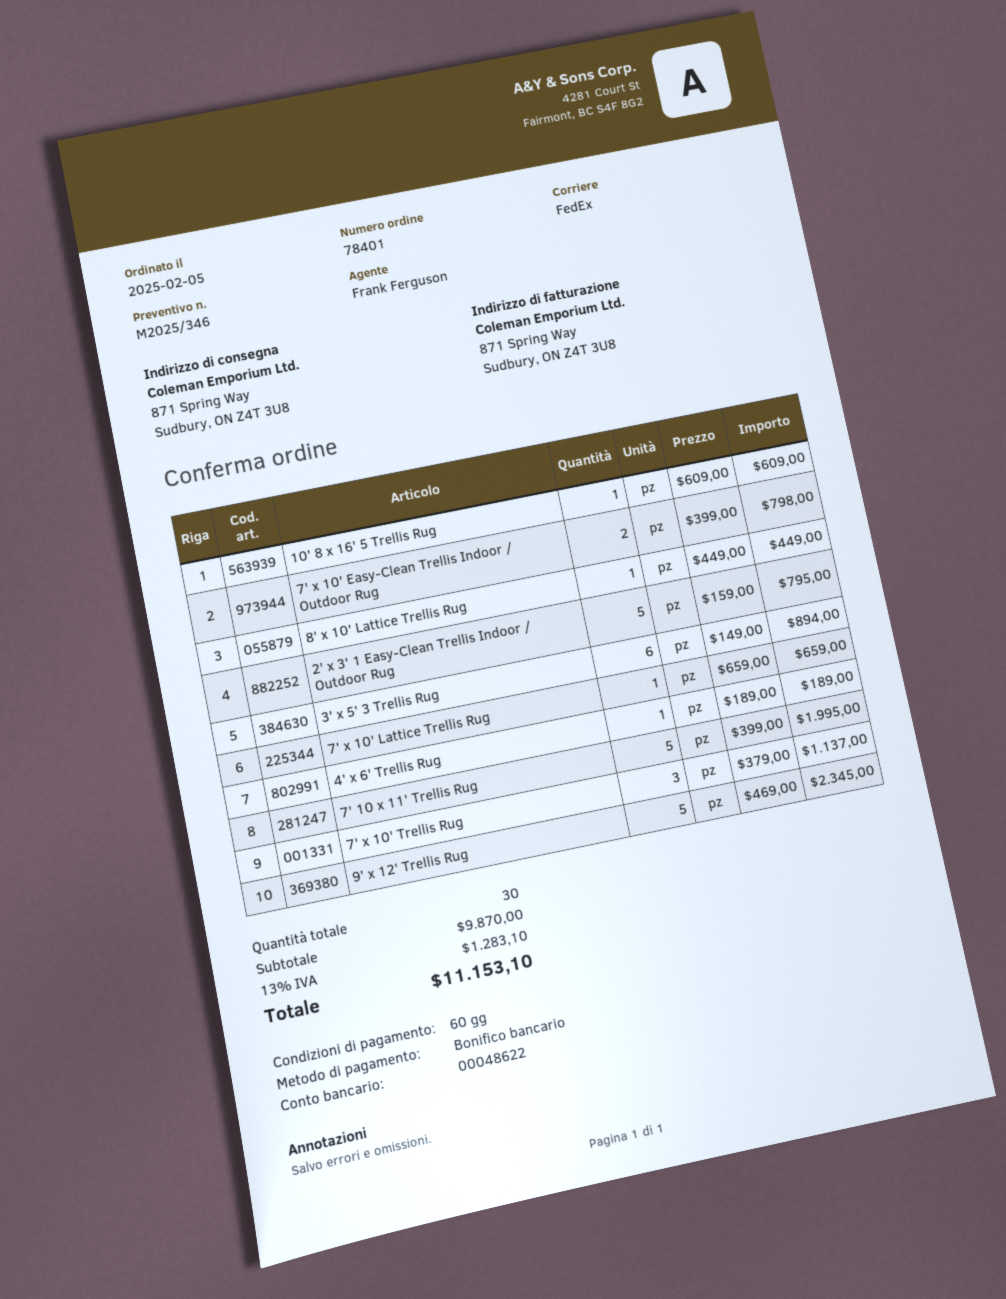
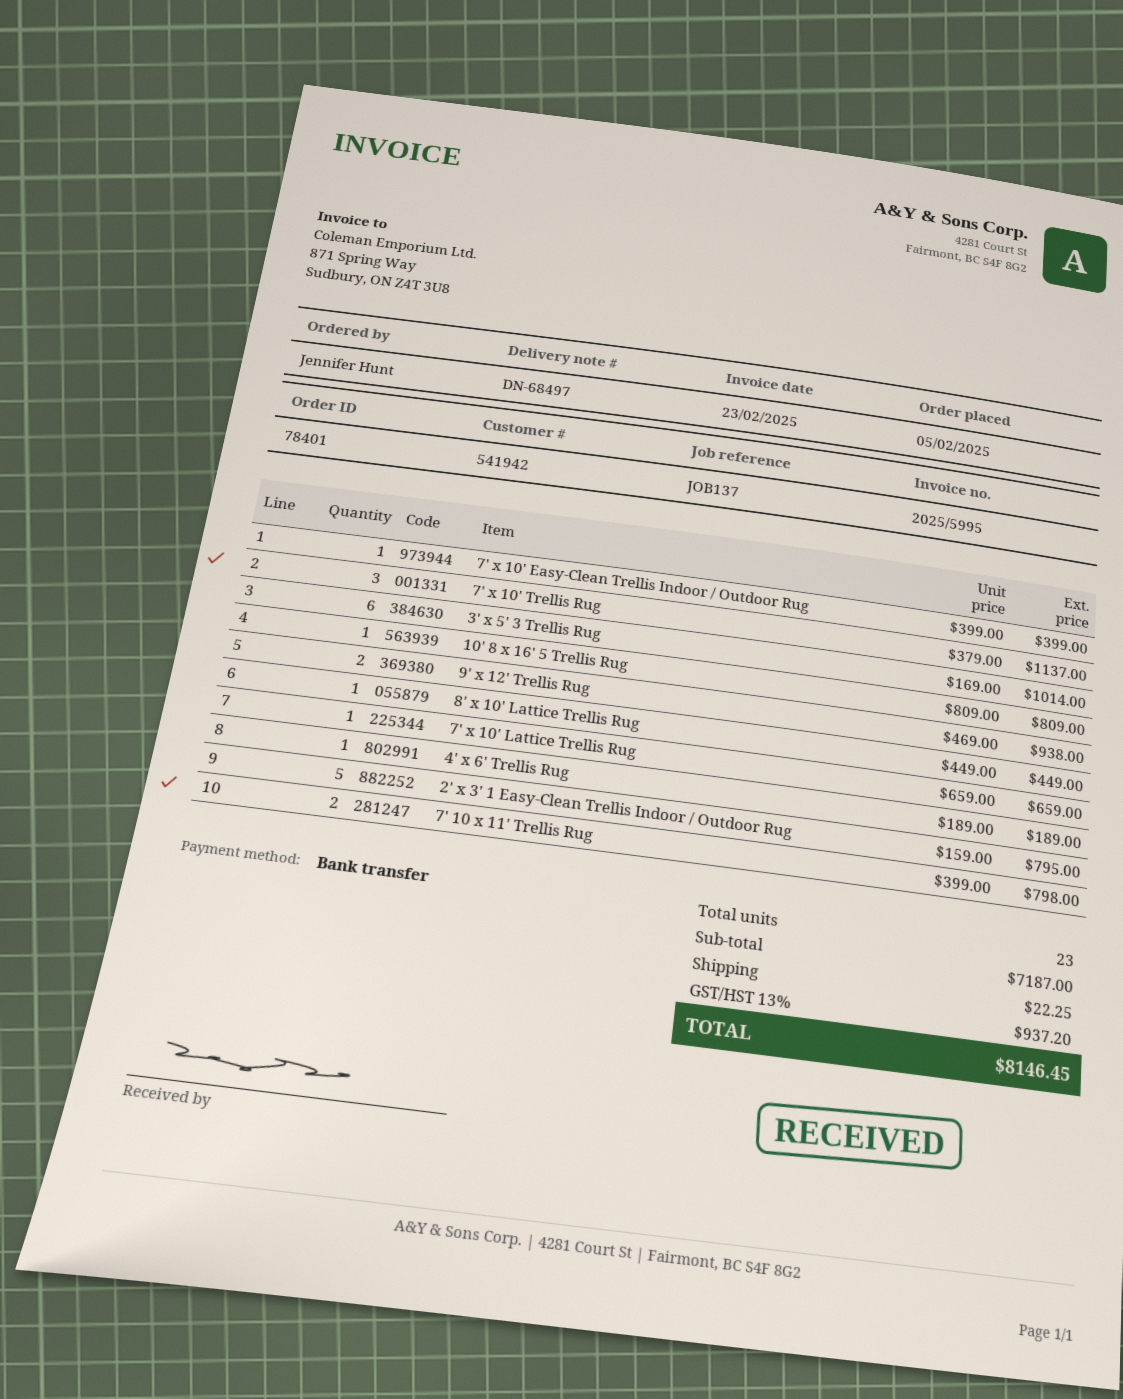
10' 8 x 16' 5 Trellis Rug: 1 x 609.00 = 609.00 -> 1 x 809.00 = 809.00
7' x 10' Easy-Clean Trellis Indoor / Outdoor Rug: 2 x 399.00 = 798.00 -> 1 x 399.00 = 399.00
3' x 5' 3 Trellis Rug: 6 x 149.00 = 894.00 -> 6 x 169.00 = 1014.00
7' 10 x 11' Trellis Rug: 5 x 399.00 = 1995.00 -> 2 x 399.00 = 798.00
9' x 12' Trellis Rug: 5 x 469.00 = 2345.00 -> 2 x 469.00 = 938.00
total quantity: 30 -> 23
subtotal: 9870.00 -> 7187.00
shipping: none -> 22.25
tax: 13% = 1283.10 -> 13% = 937.20
total: 11153.10 -> 8146.45

